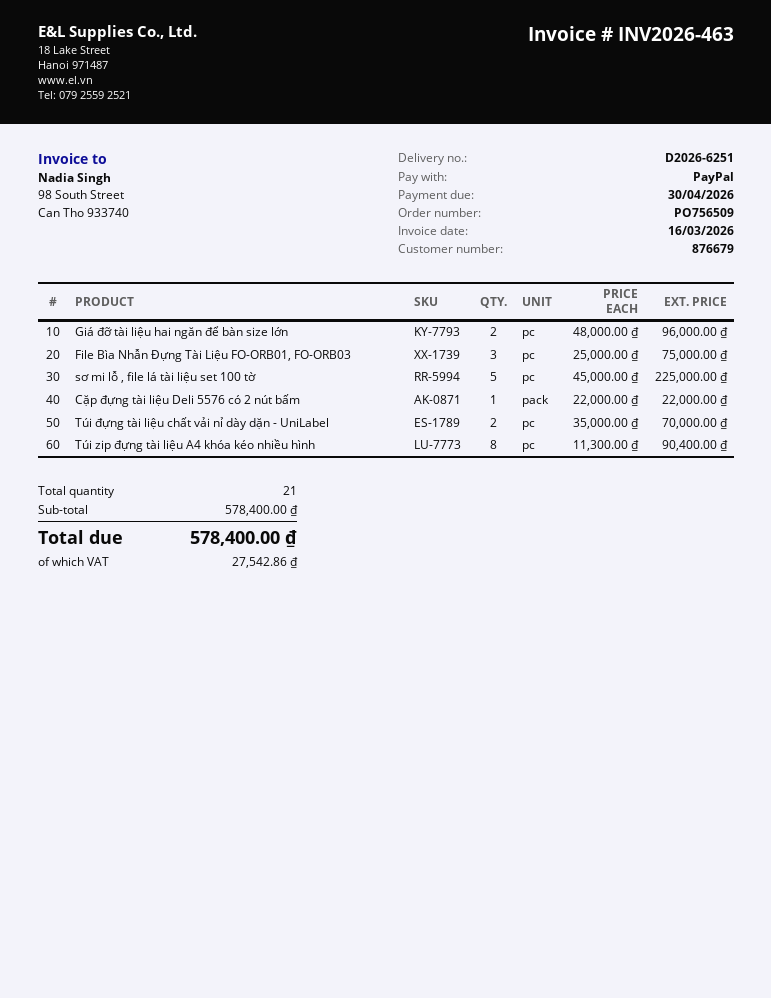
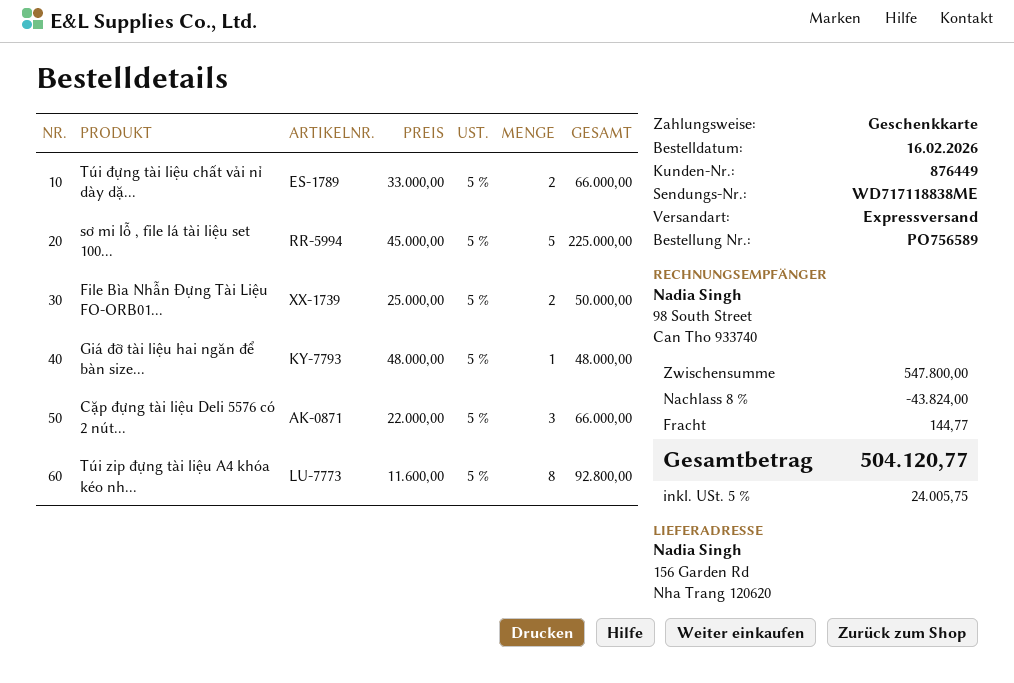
order number: PO756509 -> PO756589
customer number: 876679 -> 876449
payment method: PayPal -> gift card
Giá đỡ tài liệu hai ngăn để bàn size lớn: 2 x 48000.00 = 96000.00 -> 1 x 48000.00 = 48000.00
File Bìa Nhẫn Đựng Tài Liệu FO-ORB01, FO-ORB03: 3 x 25000.00 = 75000.00 -> 2 x 25000.00 = 50000.00
Cặp đựng tài liệu Deli 5576 có 2 nút bấm: 1 x 22000.00 = 22000.00 -> 3 x 22000.00 = 66000.00
Túi đựng tài liệu chất vải nỉ dày dặn - UniLabel: 2 x 35000.00 = 70000.00 -> 2 x 33000.00 = 66000.00
Túi zip đựng tài liệu A4 khóa kéo nhiều hình: 8 x 11300.00 = 90400.00 -> 8 x 11600.00 = 92800.00
subtotal: 578400.00 -> 547800.00
discount: none -> 8% = 43824.00
shipping: none -> 144.77
tax: 27542.86 -> 24005.75
total: 578400.00 -> 504120.77

